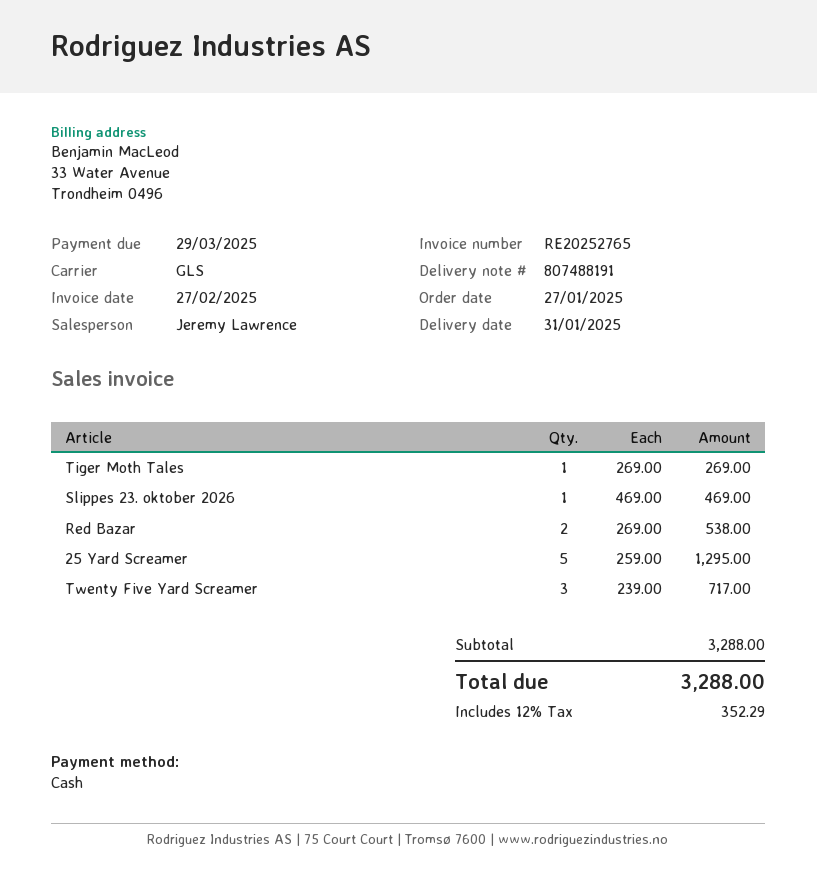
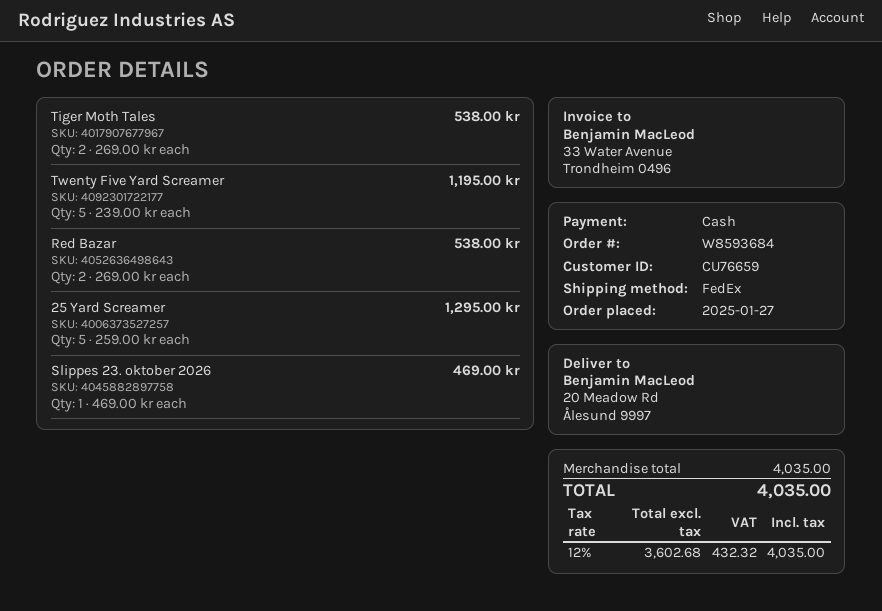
shipping method: GLS -> FedEx
Tiger Moth Tales: 1 x 269.00 = 269.00 -> 2 x 269.00 = 538.00
Twenty Five Yard Screamer: 3 x 239.00 = 717.00 -> 5 x 239.00 = 1195.00
subtotal: 3288.00 -> 4035.00
tax: 12% = 352.29 -> 12% = 432.32
total: 3288.00 -> 4035.00

